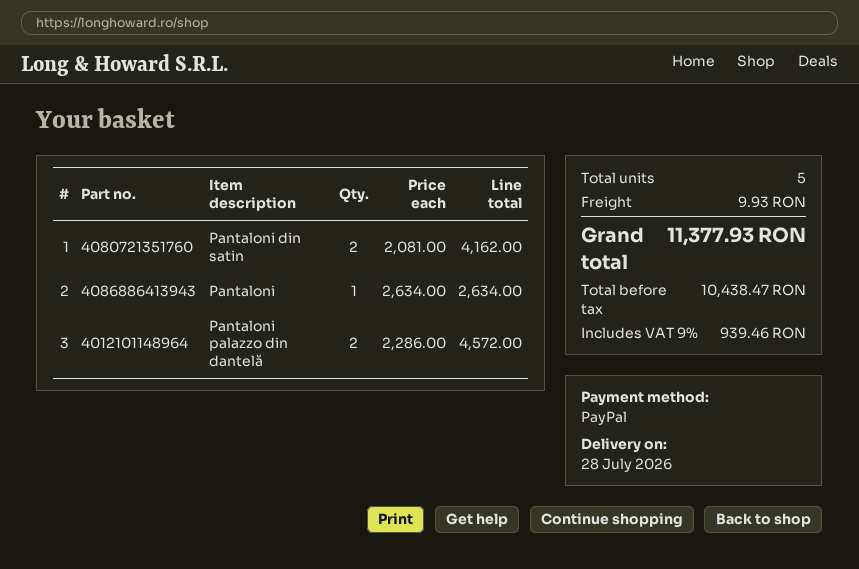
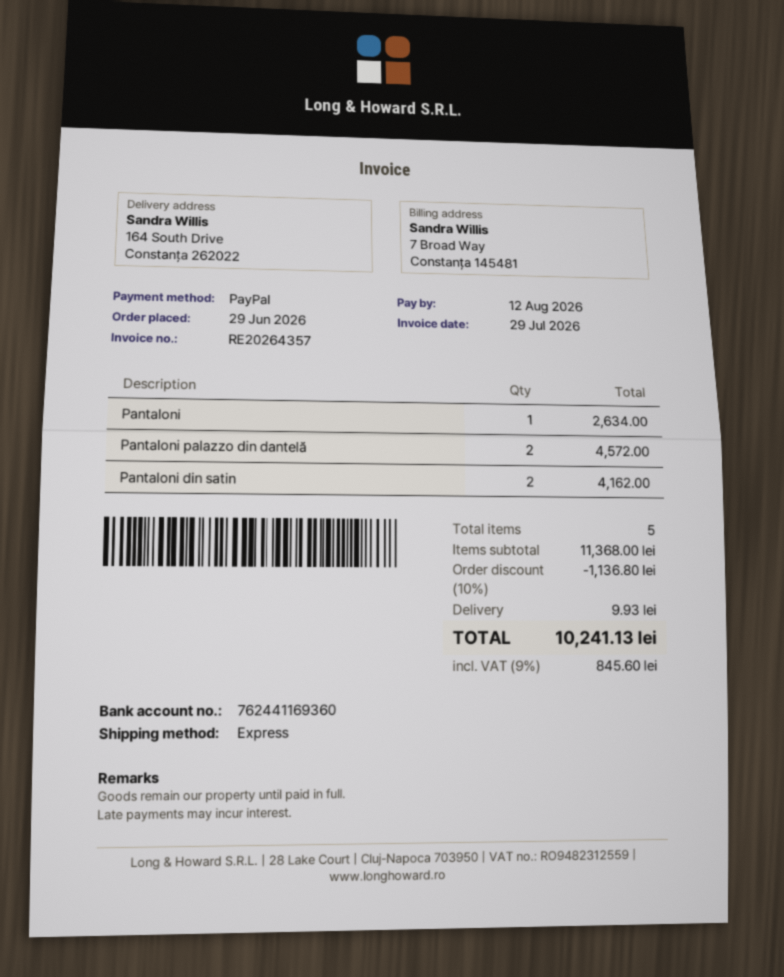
discount: none -> 10% = 1136.80
tax: 9% = 939.46 -> 9% = 845.60
total: 11377.93 -> 10241.13

